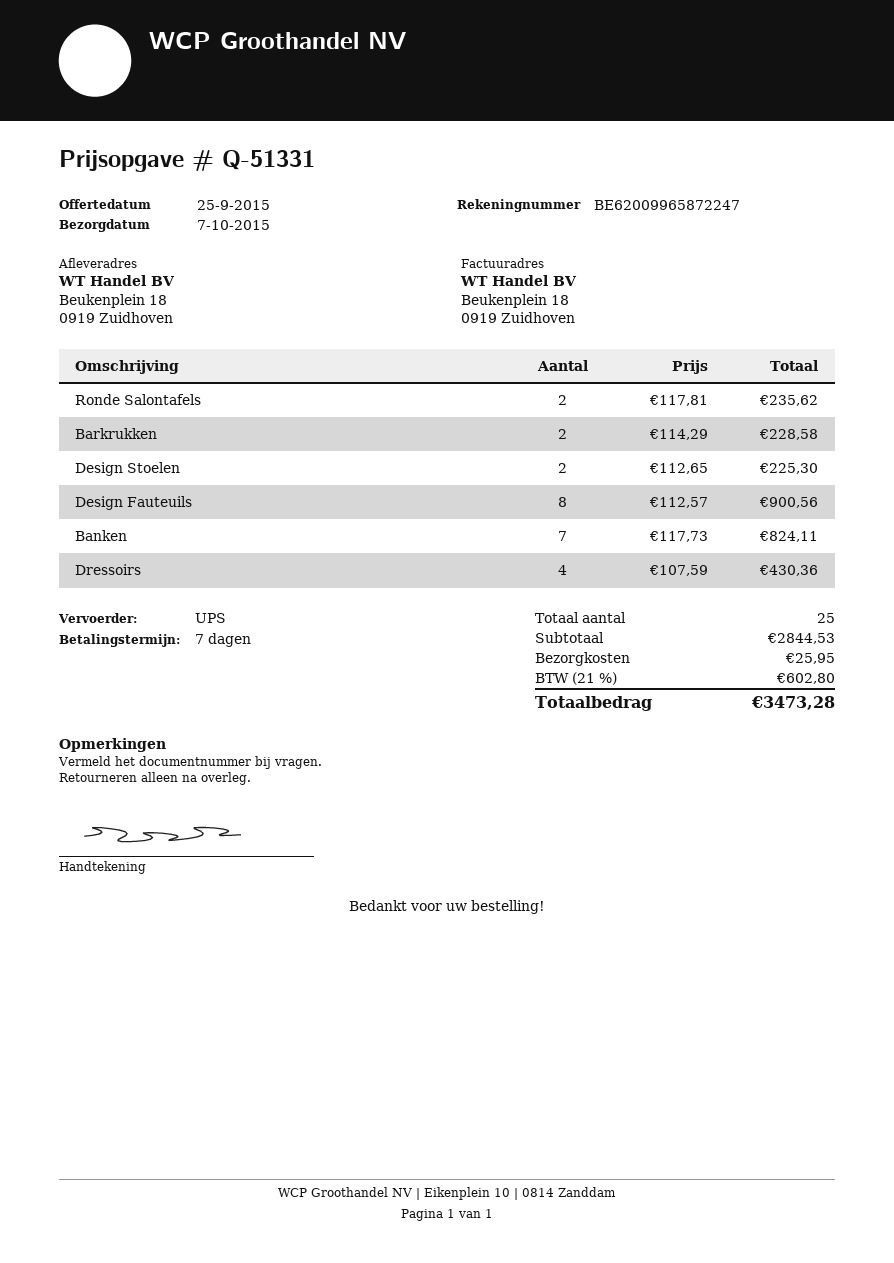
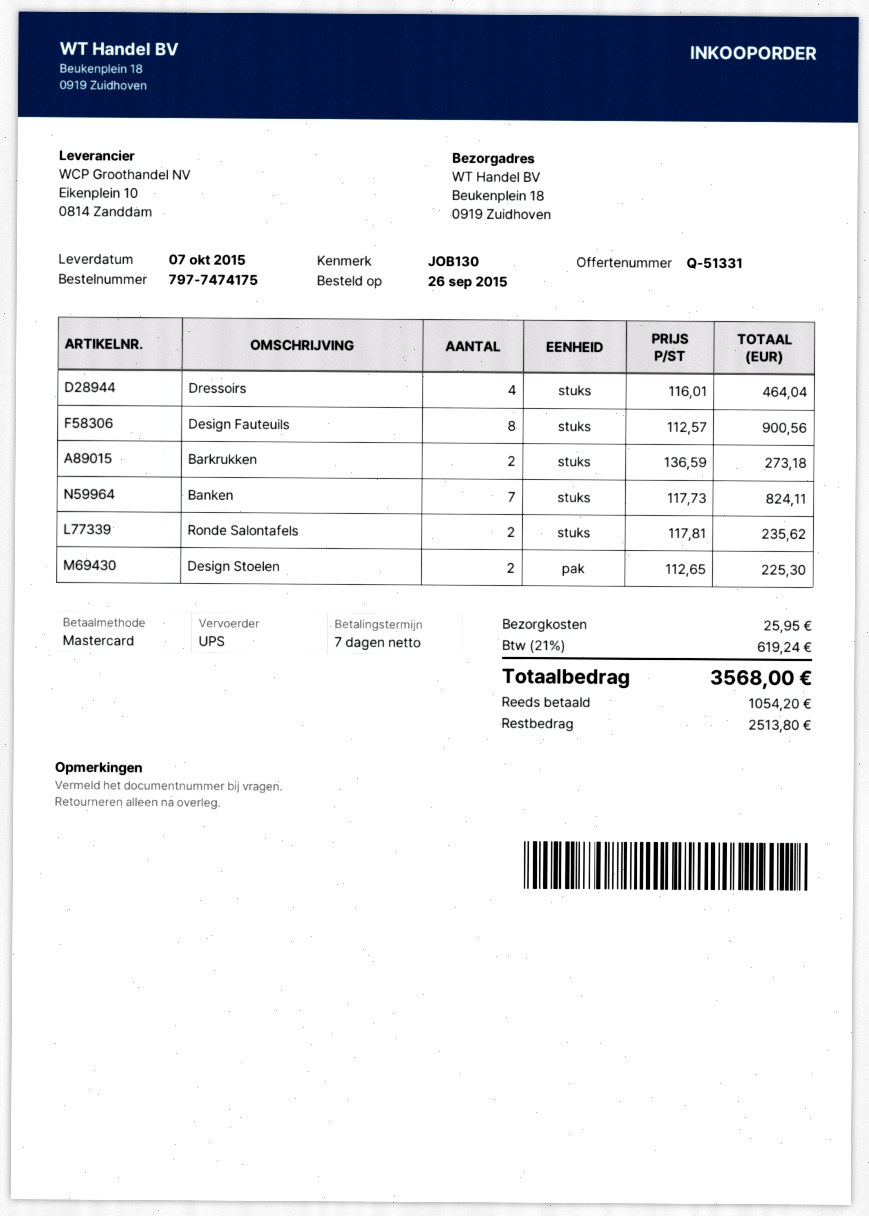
Barkrukken: 2 x 114.29 = 228.58 -> 2 x 136.59 = 273.18
Dressoirs: 4 x 107.59 = 430.36 -> 4 x 116.01 = 464.04
tax: 21% = 602.80 -> 21% = 619.24
total: 3473.28 -> 3568.00

